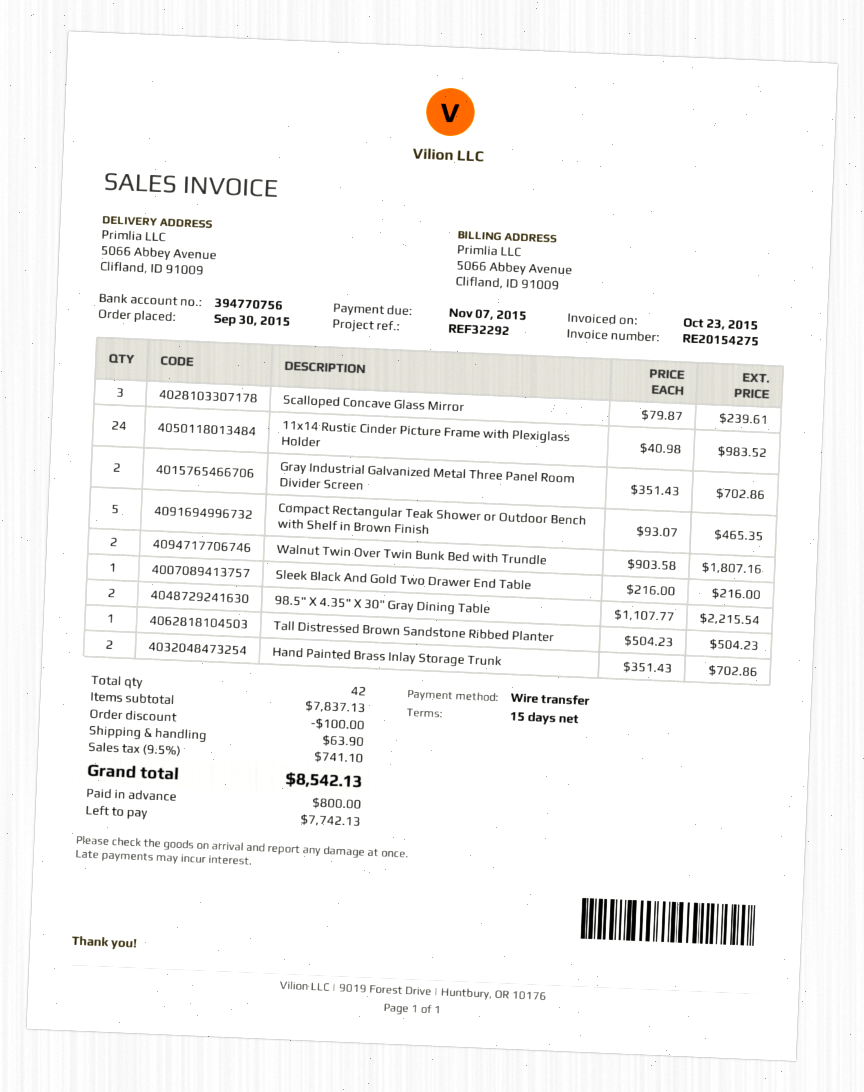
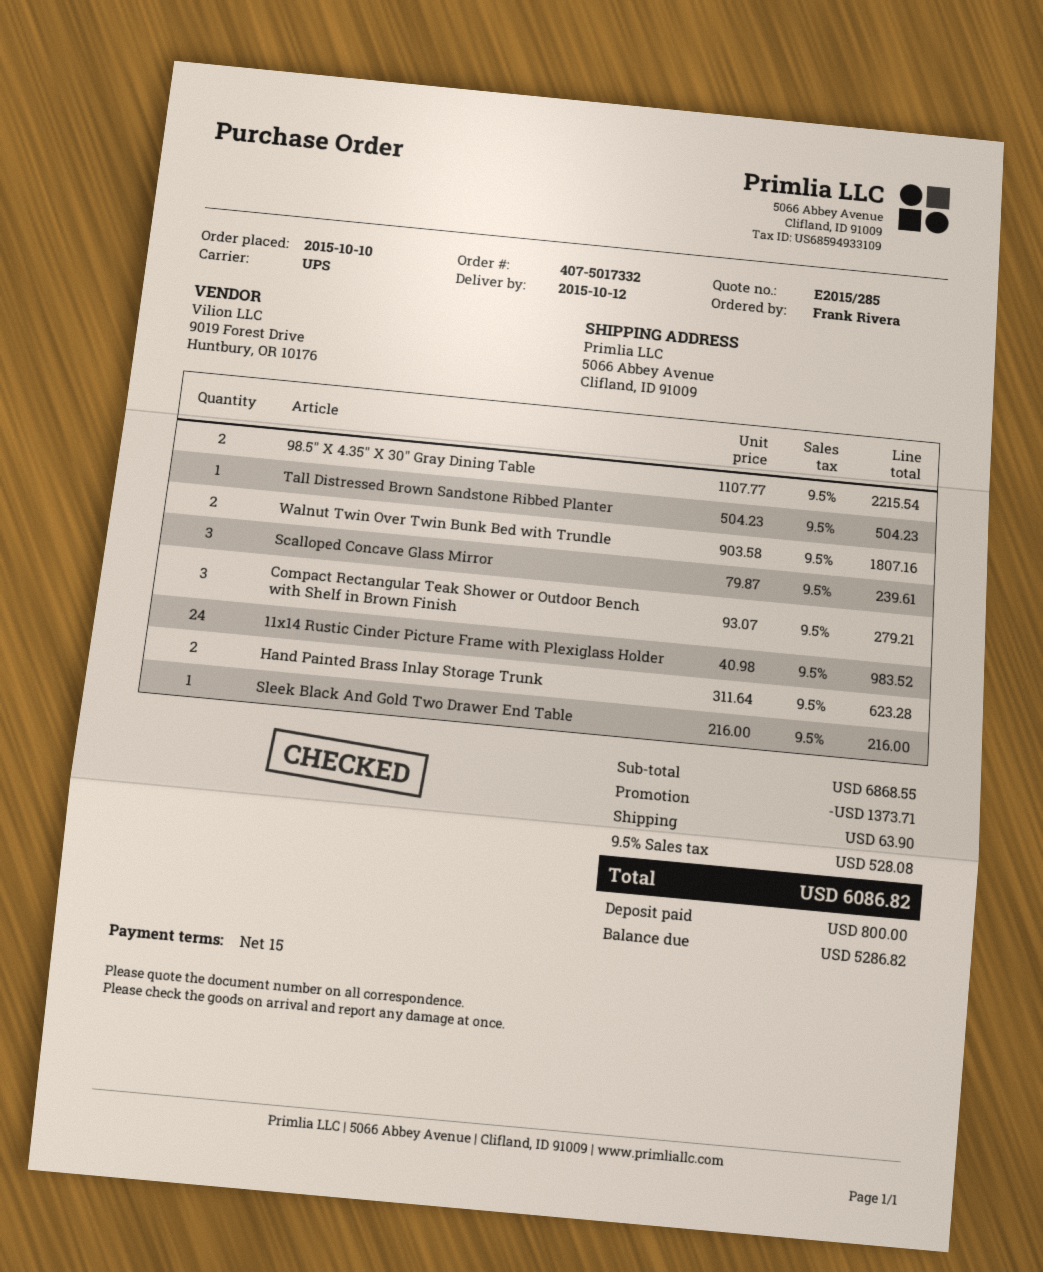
order date: 2015-09-30 -> 2015-10-10
Gray Industrial Galvanized Metal Three Panel Room Divider Screen: 2 x 351.43 = 702.86 -> none
Compact Rectangular Teak Shower or Outdoor Bench with Shelf in Brown Finish: 5 x 93.07 = 465.35 -> 3 x 93.07 = 279.21
Hand Painted Brass Inlay Storage Trunk: 2 x 351.43 = 702.86 -> 2 x 311.64 = 623.28
subtotal: 7837.13 -> 6868.55
discount: 100.00 -> 1373.71
tax: 9.5% = 741.10 -> 9.5% = 528.08
total: 8542.13 -> 6086.82
balance: 7742.13 -> 5286.82

